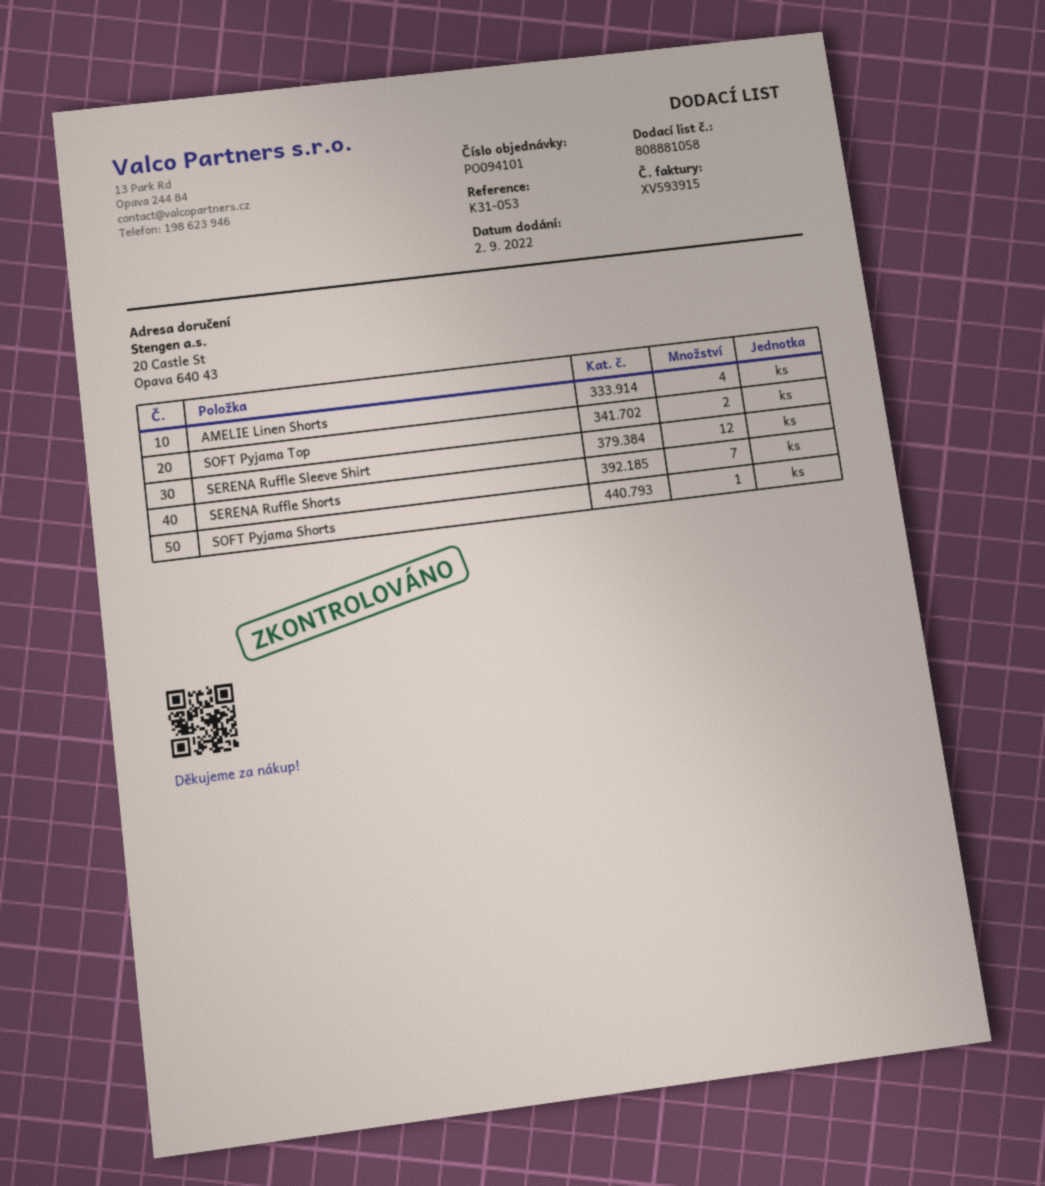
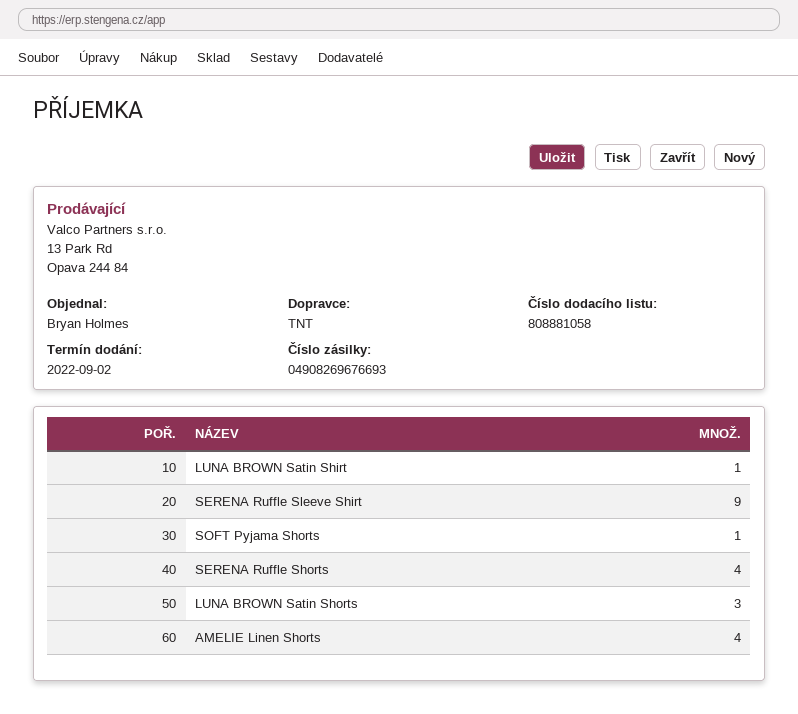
SOFT Pyjama Top: 2 -> none
SERENA Ruffle Sleeve Shirt: 12 -> 9
SERENA Ruffle Shorts: 7 -> 4
LUNA BROWN Satin Shirt: none -> 1
LUNA BROWN Satin Shorts: none -> 3

